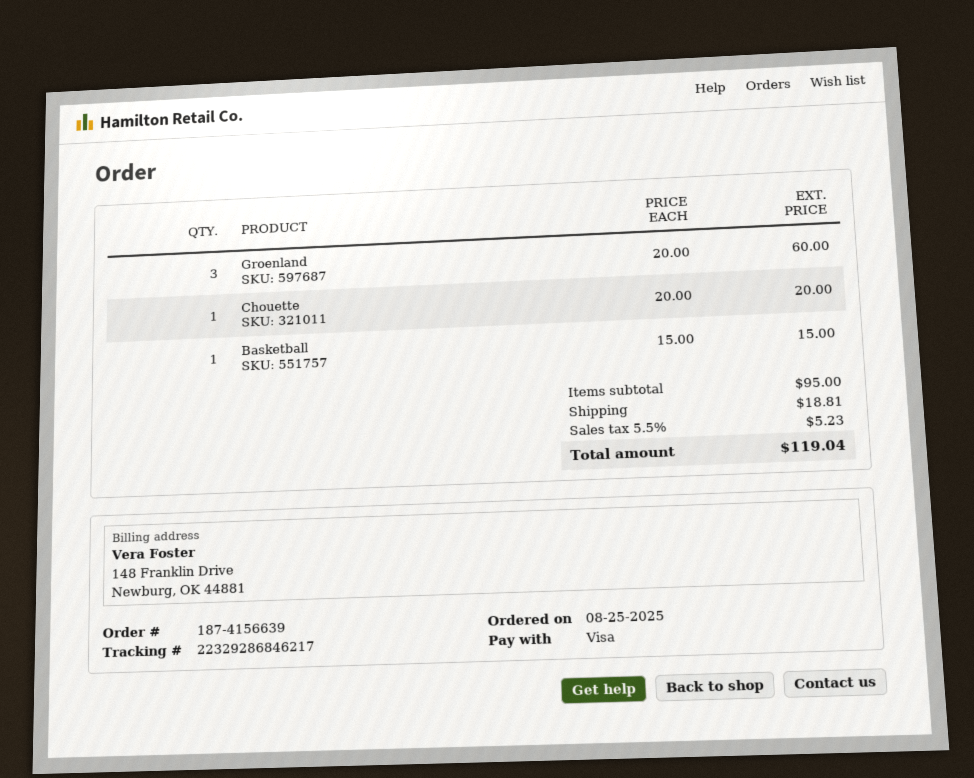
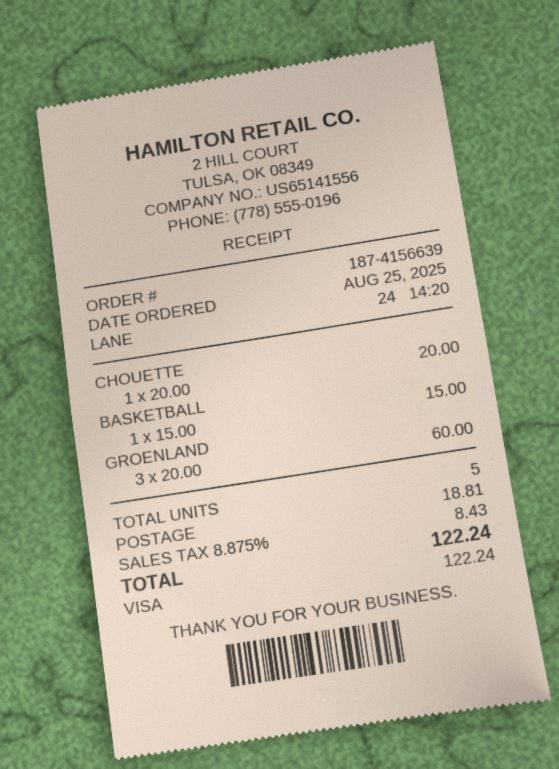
tax: 5.5% = 5.23 -> 8.875% = 8.43
total: 119.04 -> 122.24

